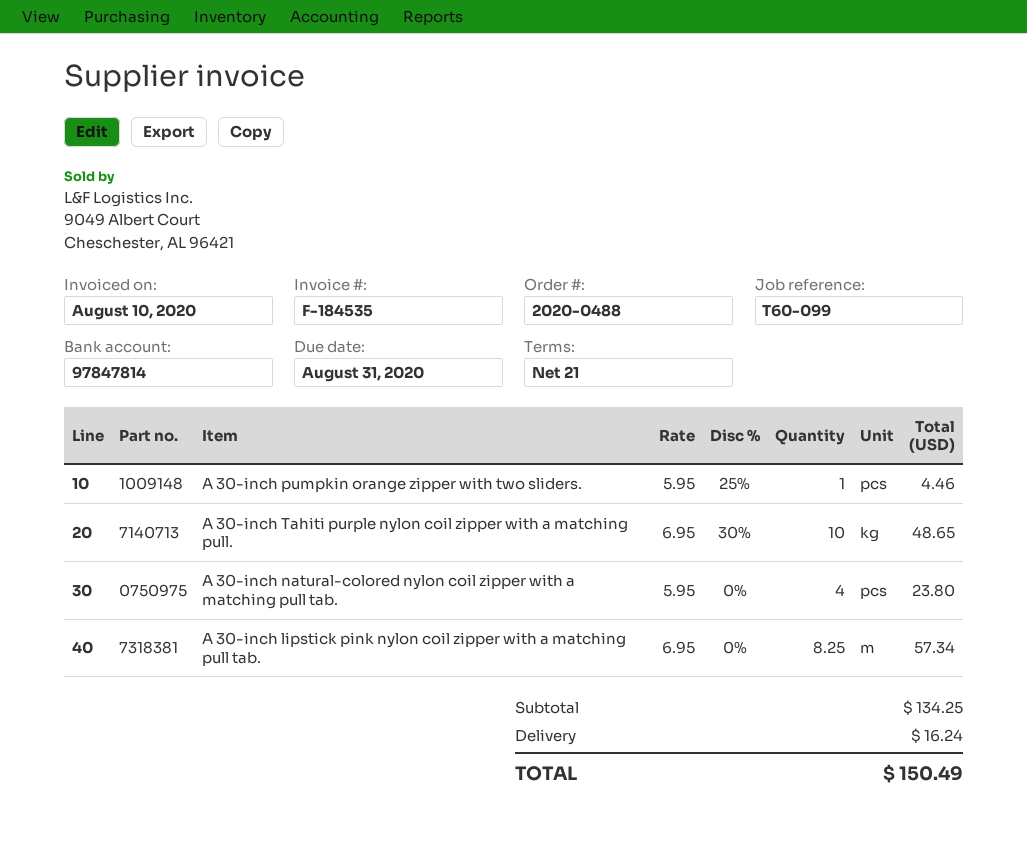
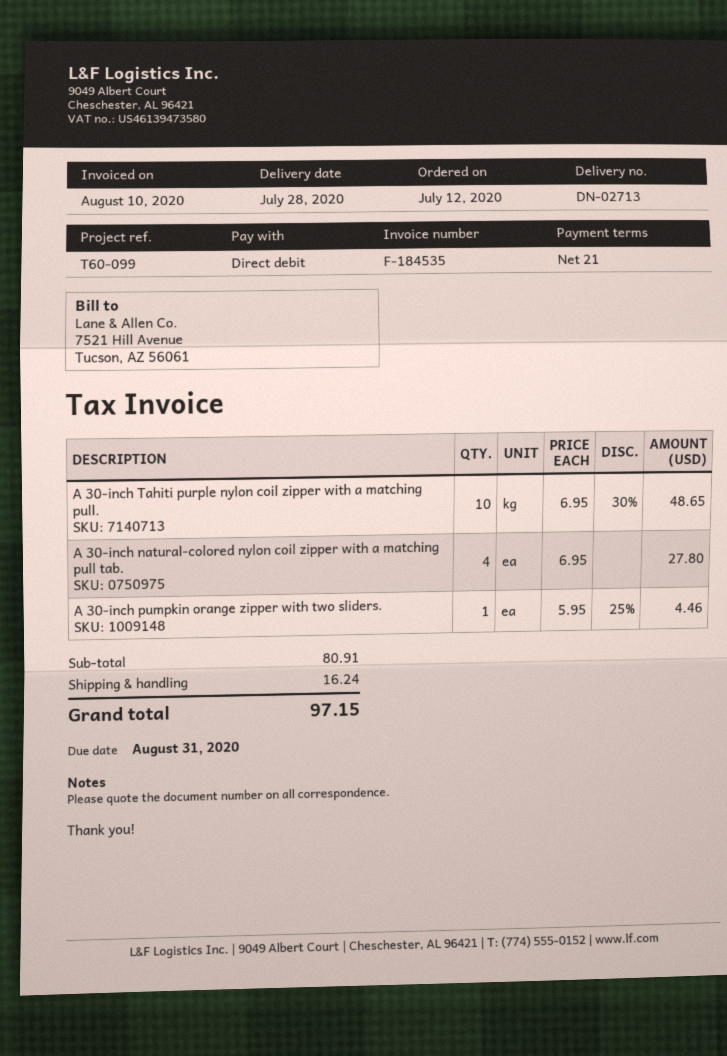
A 30-inch natural-colored nylon coil zipper with a matching pull tab.: 4 x 5.95 = 23.80 -> 4 x 6.95 = 27.80
A 30-inch lipstick pink nylon coil zipper with a matching pull tab.: 8.25 x 6.95 = 57.34 -> none
subtotal: 134.25 -> 80.91
total: 150.49 -> 97.15

